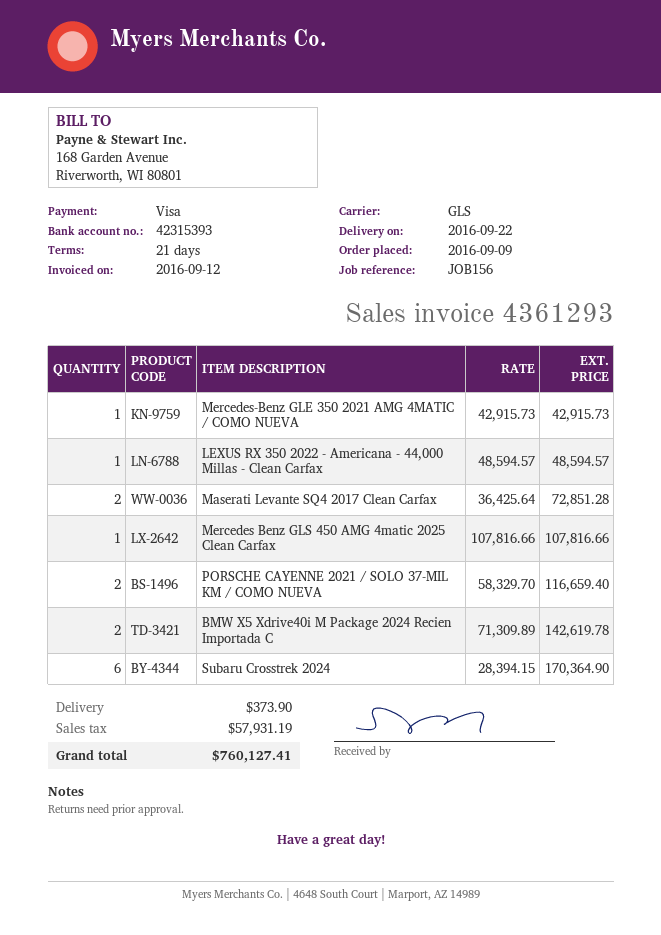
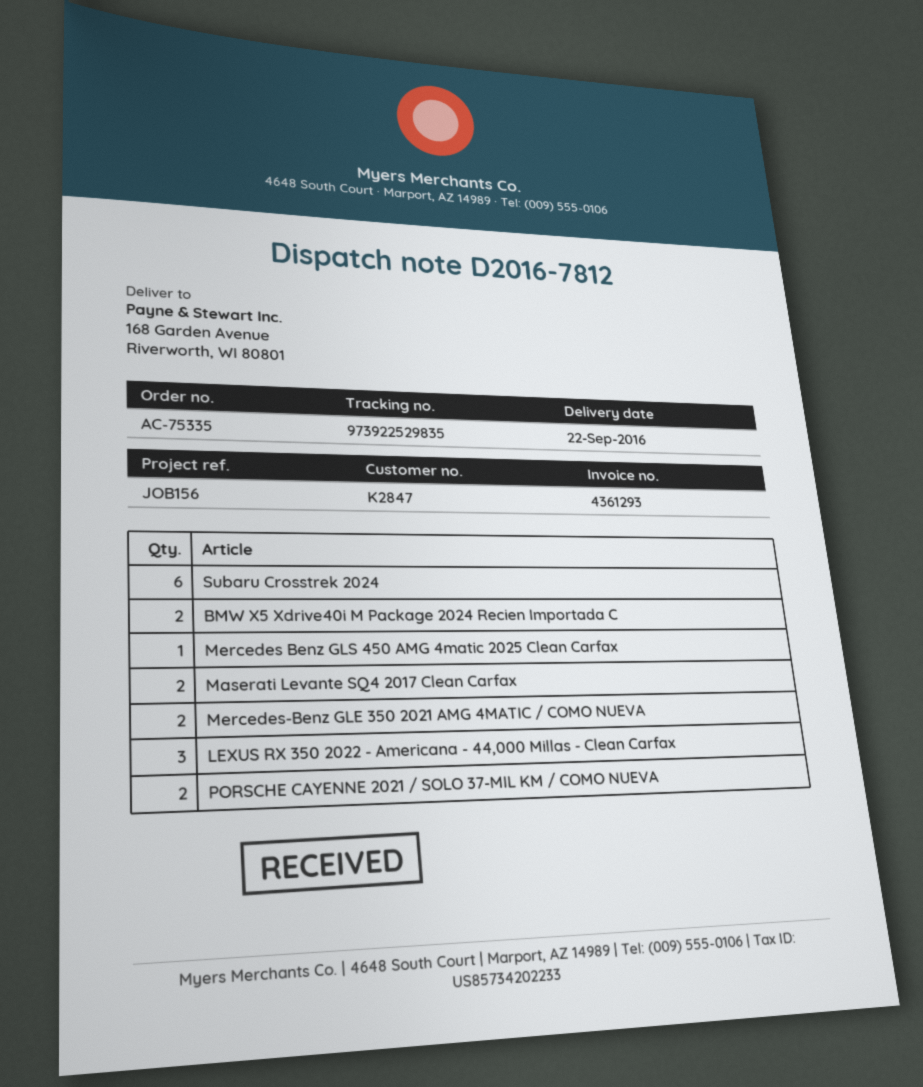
Mercedes-Benz GLE 350 2021 AMG 4MATIC / COMO NUEVA: 1 -> 2
LEXUS RX 350 2022 - Americana - 44,000 Millas - Clean Carfax: 1 -> 3

